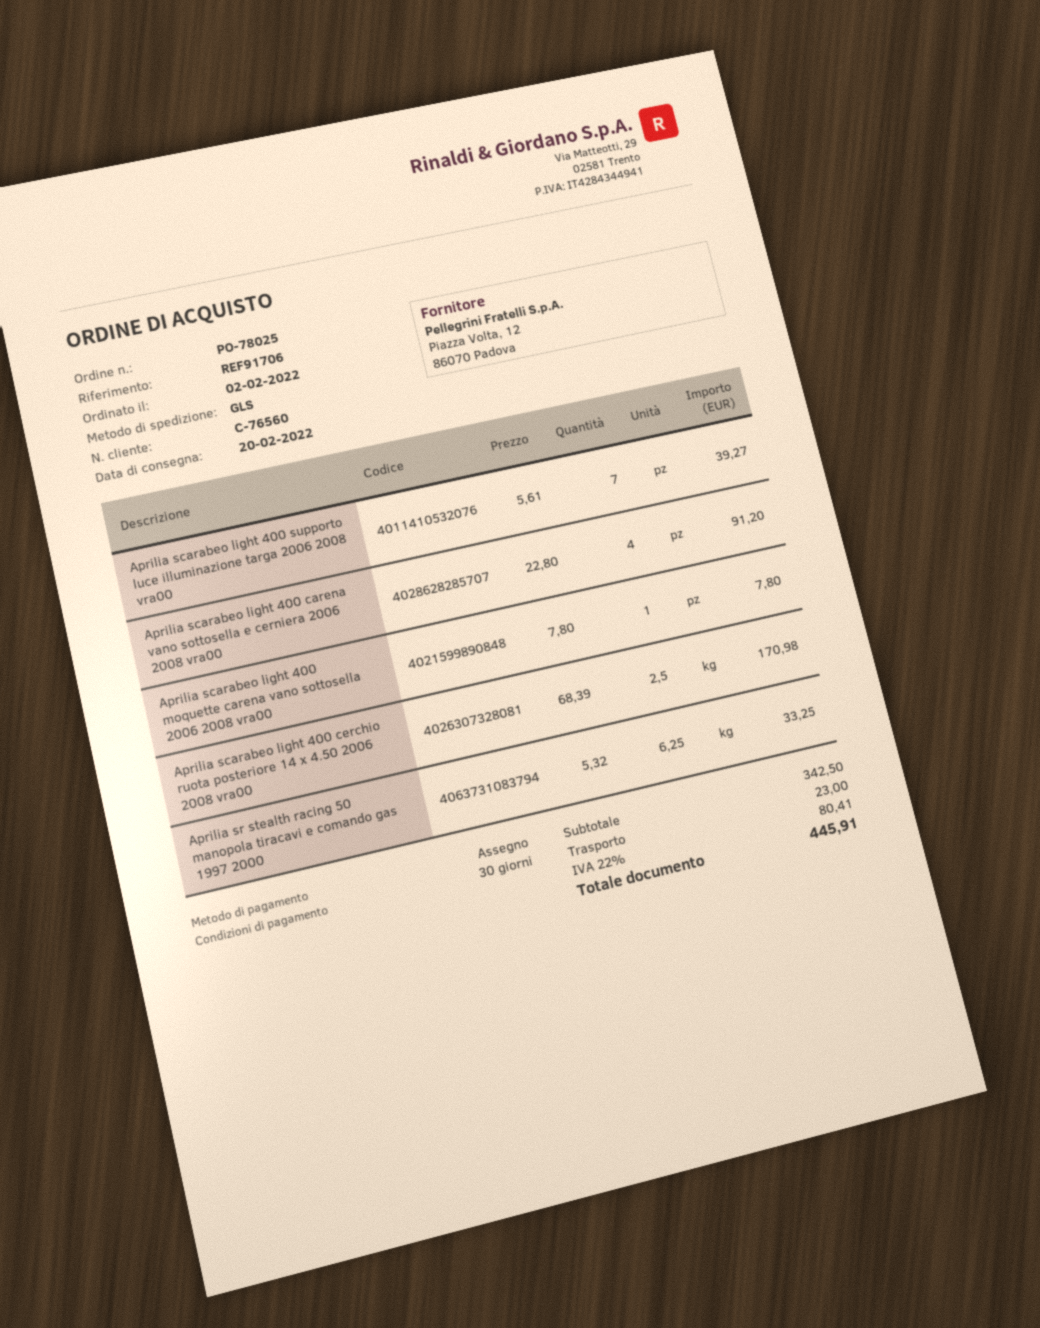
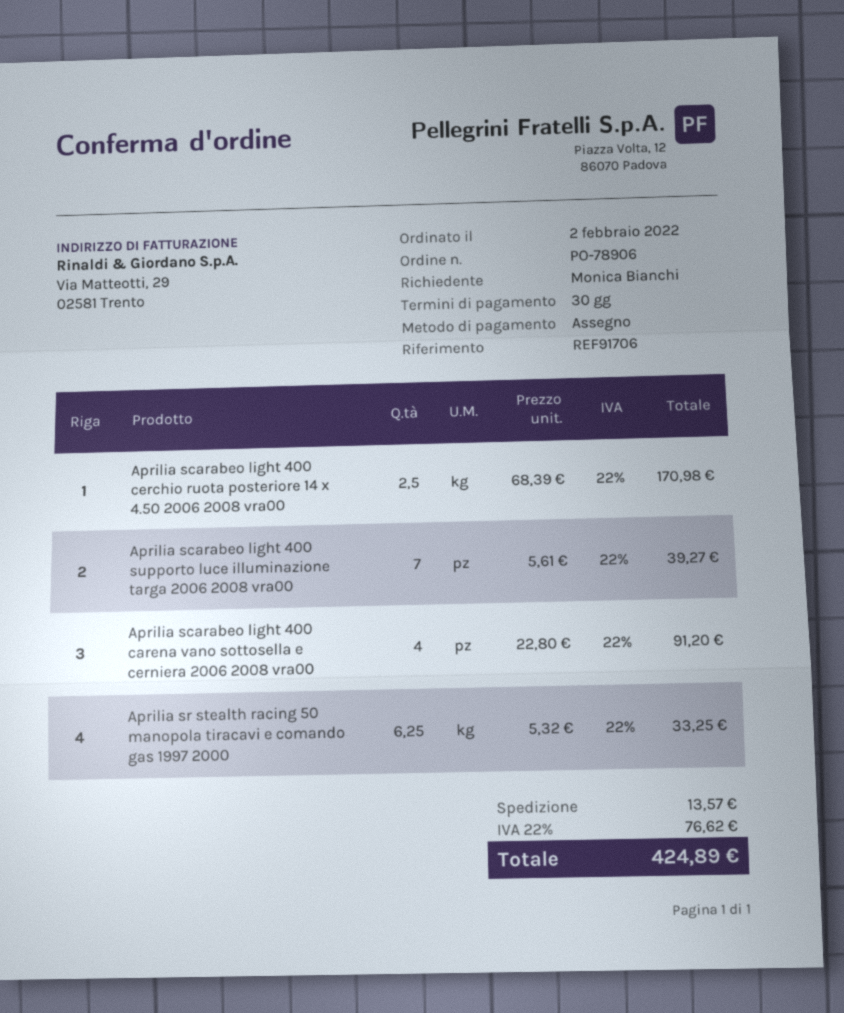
order number: PO-78025 -> PO-78906
Aprilia scarabeo light 400 moquette carena vano sottosella 2006 2008 vra00: 1 x 7.80 = 7.80 -> none
shipping: 23.00 -> 13.57
tax: 22% = 80.41 -> 22% = 76.62
total: 445.91 -> 424.89

